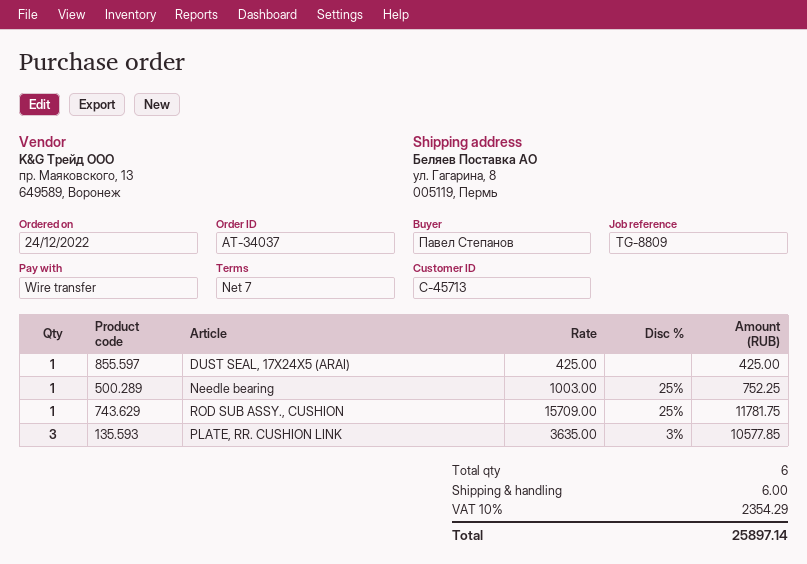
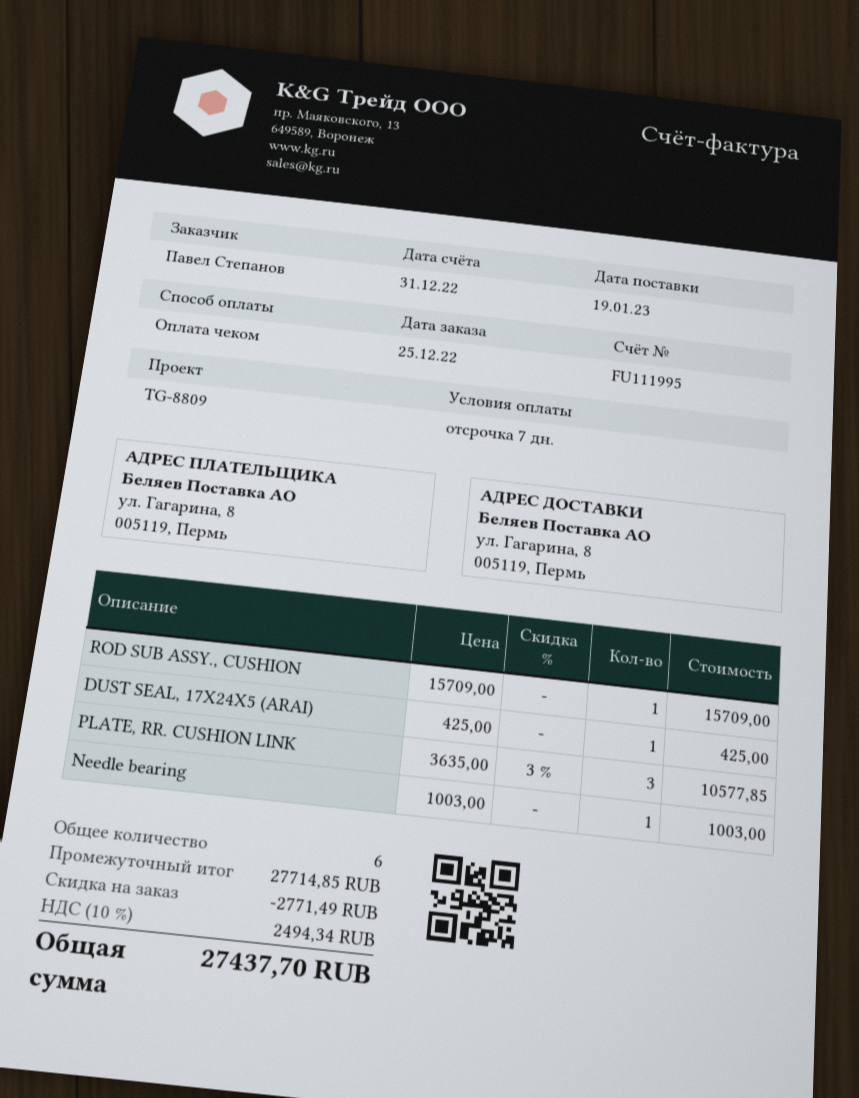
order date: 2022-12-24 -> 2022-12-25
payment method: bank transfer -> cheque
Needle bearing: 1 x 1003.00 - 25% = 752.25 -> 1 x 1003.00 = 1003.00
ROD SUB ASSY., CUSHION: 1 x 15709.00 - 25% = 11781.75 -> 1 x 15709.00 = 15709.00
discount: none -> 2771.49
shipping: 6.00 -> none
tax: 10% = 2354.29 -> 10% = 2494.34
total: 25897.14 -> 27437.70

